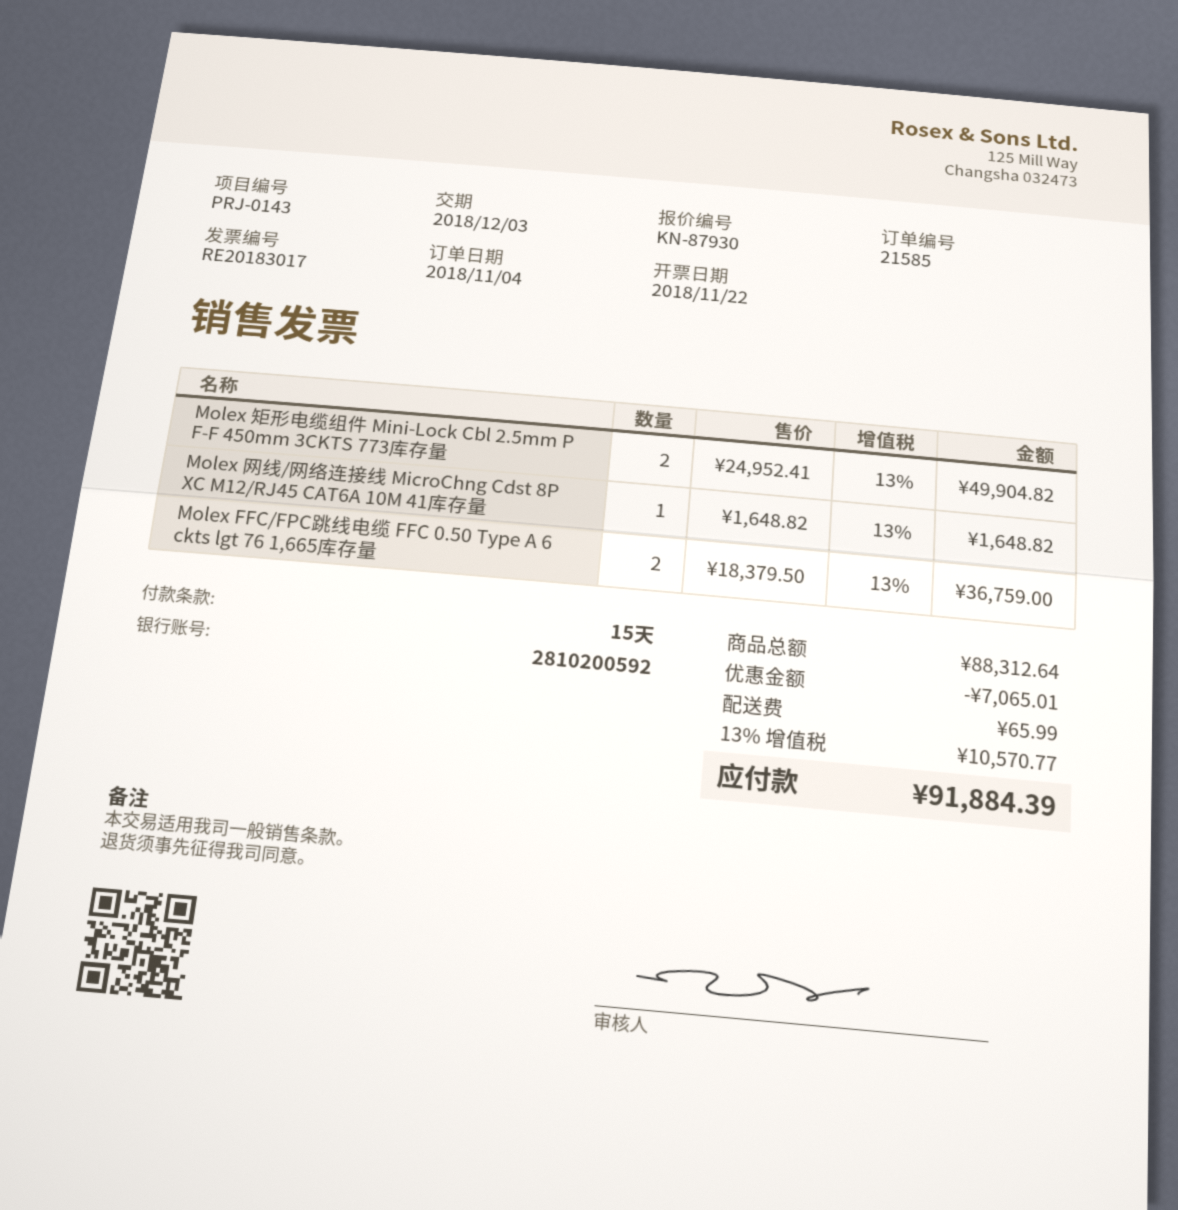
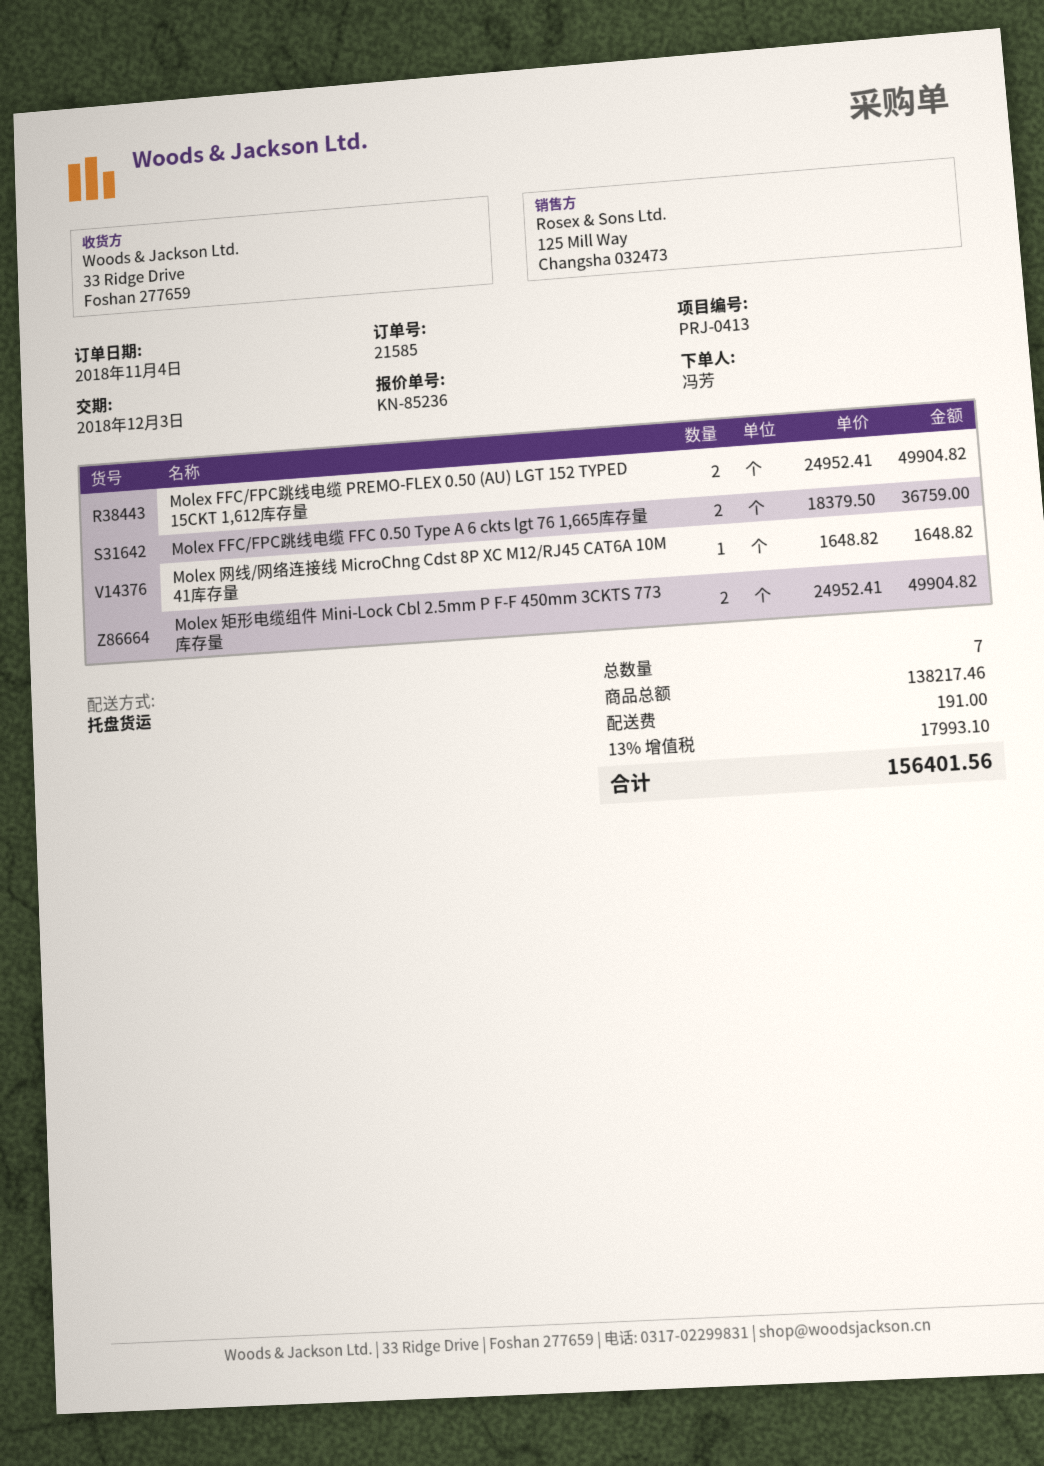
quote number: KN-87930 -> KN-85236
reference: PRJ-0143 -> PRJ-0413
Molex FFC/FPC跳线电缆 PREMO-FLEX 0.50 (AU) LGT 152 TYPED 15CKT 1,612库存量: none -> 2 x 24952.41 = 49904.82
subtotal: 88312.64 -> 138217.46
discount: 7065.01 -> none
shipping: 65.99 -> 191.00
tax: 13% = 10570.77 -> 13% = 17993.10
total: 91884.39 -> 156401.56

